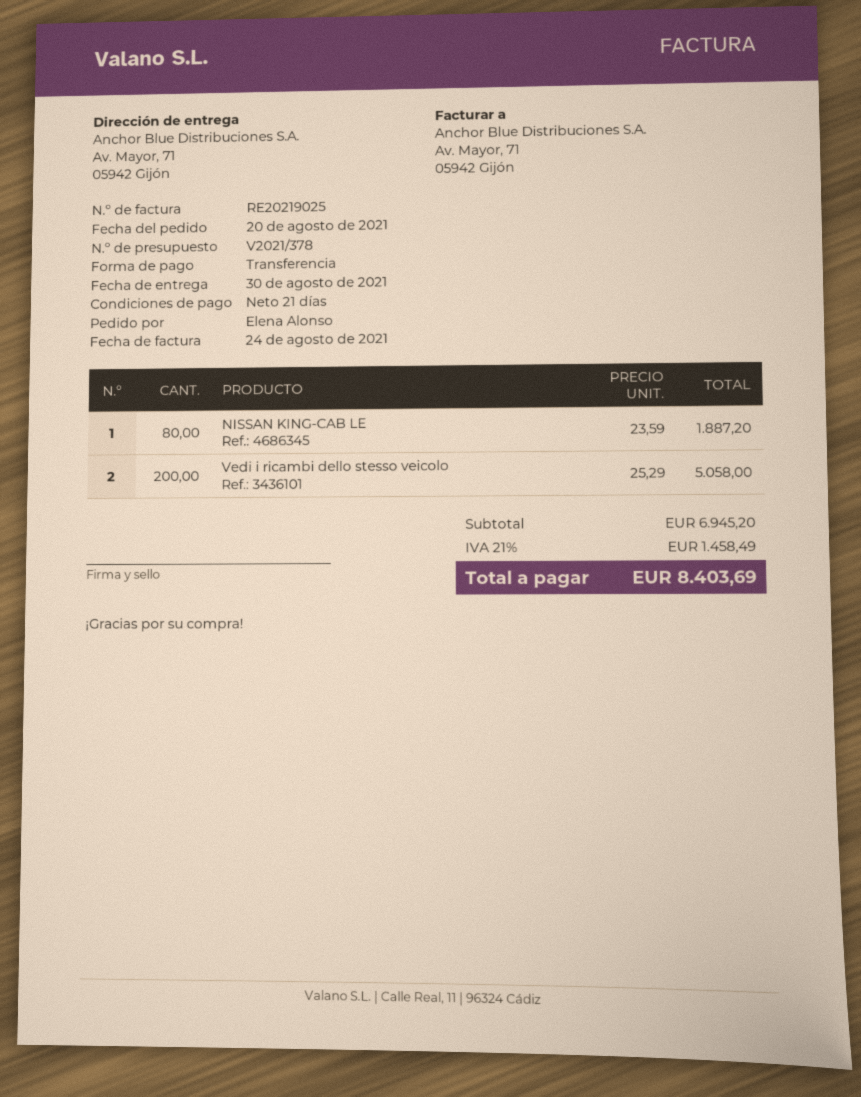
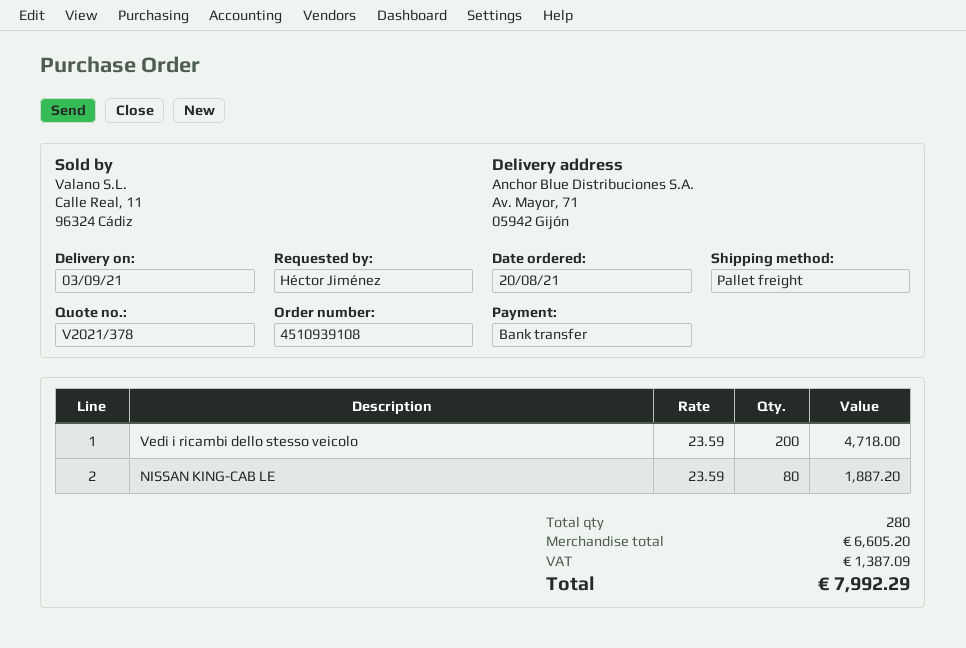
delivery date: 2021-08-30 -> 2021-09-03
ordered by: Elena Alonso -> Héctor Jiménez
Vedi i ricambi dello stesso veicolo: 200 x 25.29 = 5058.00 -> 200 x 23.59 = 4718.00
subtotal: 6945.20 -> 6605.20
tax: 1458.49 -> 1387.09
total: 8403.69 -> 7992.29

